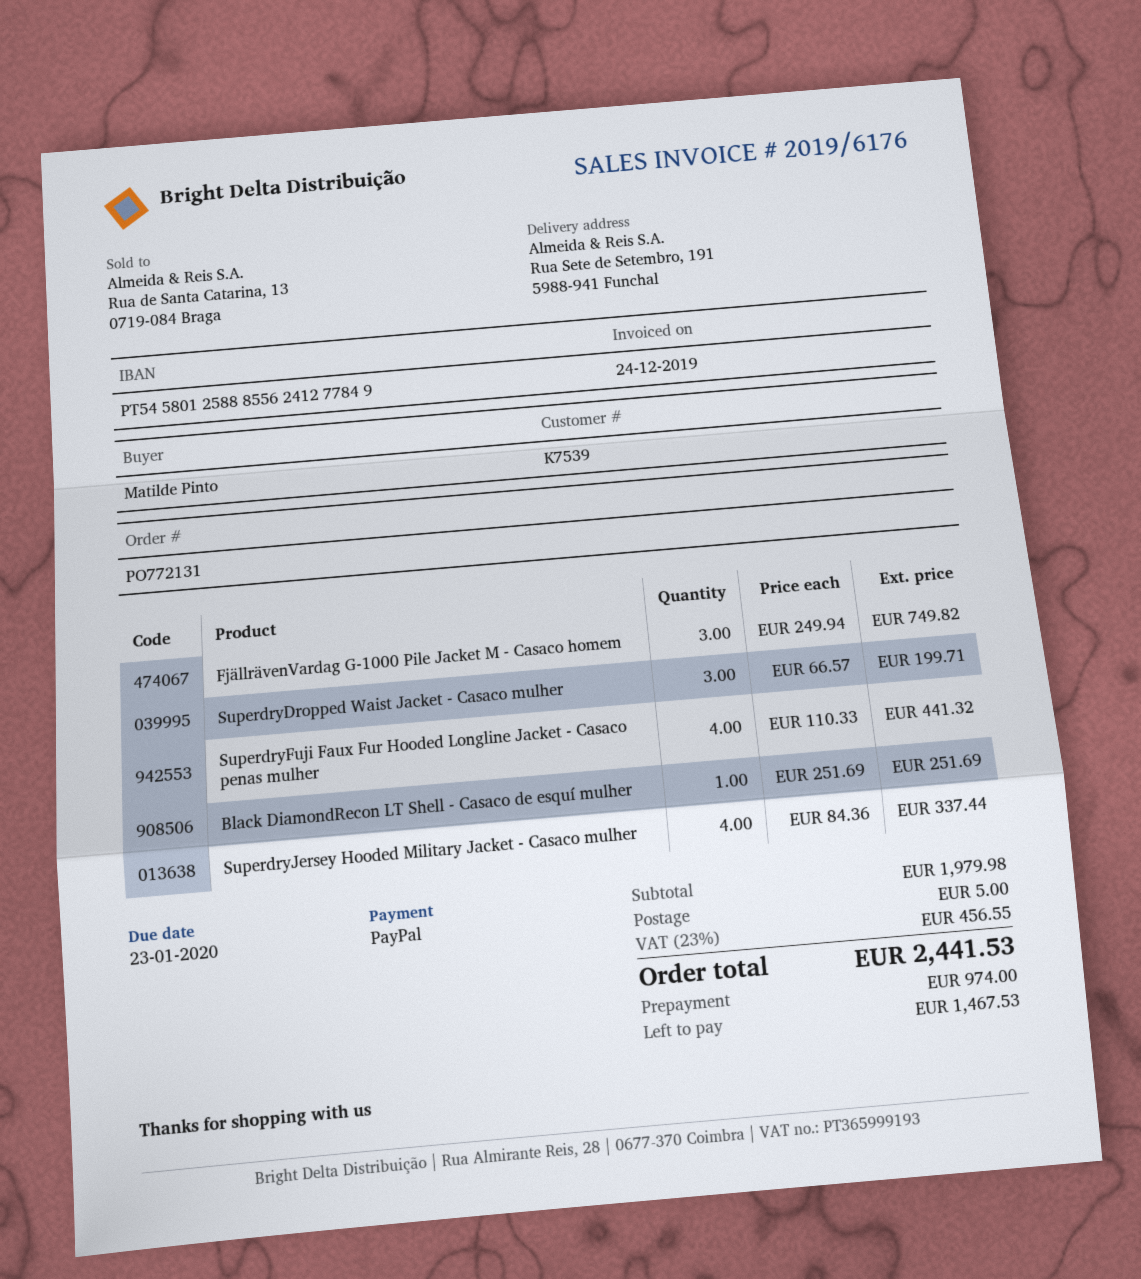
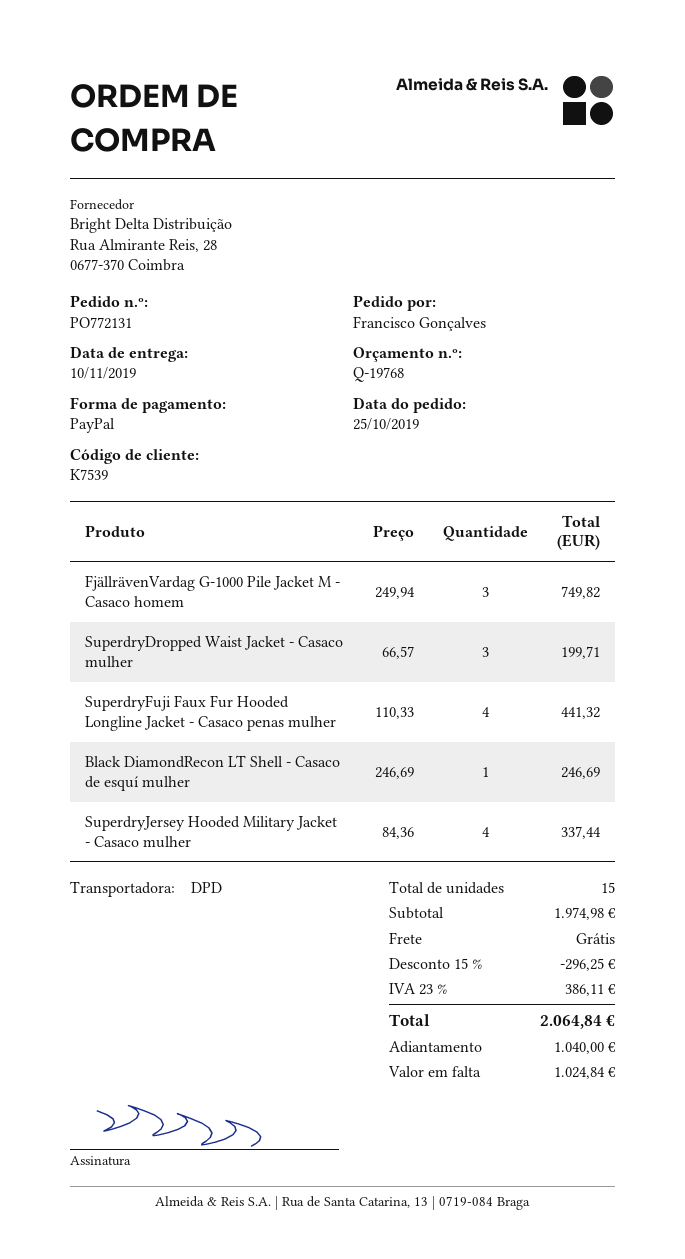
ordered by: Matilde Pinto -> Francisco Gonçalves
Black DiamondRecon LT Shell - Casaco de esquí mulher: 1 x 251.69 = 251.69 -> 1 x 246.69 = 246.69
subtotal: 1979.98 -> 1974.98
discount: none -> 15% = 296.25
shipping: 5.00 -> 0.00
tax: 23% = 456.55 -> 23% = 386.11
total: 2441.53 -> 2064.84
deposit: 974.00 -> 1040.00
balance: 1467.53 -> 1024.84

